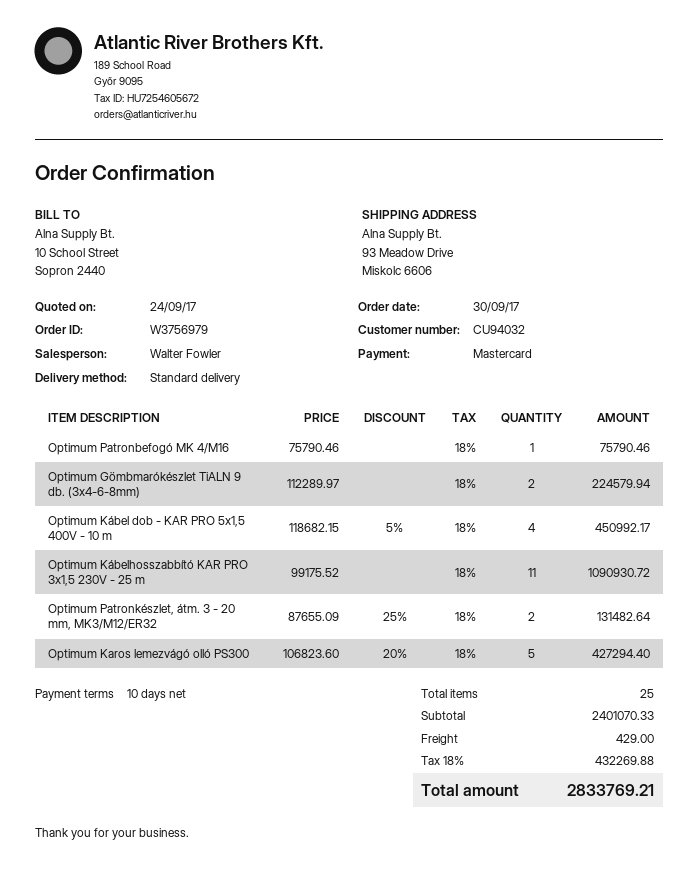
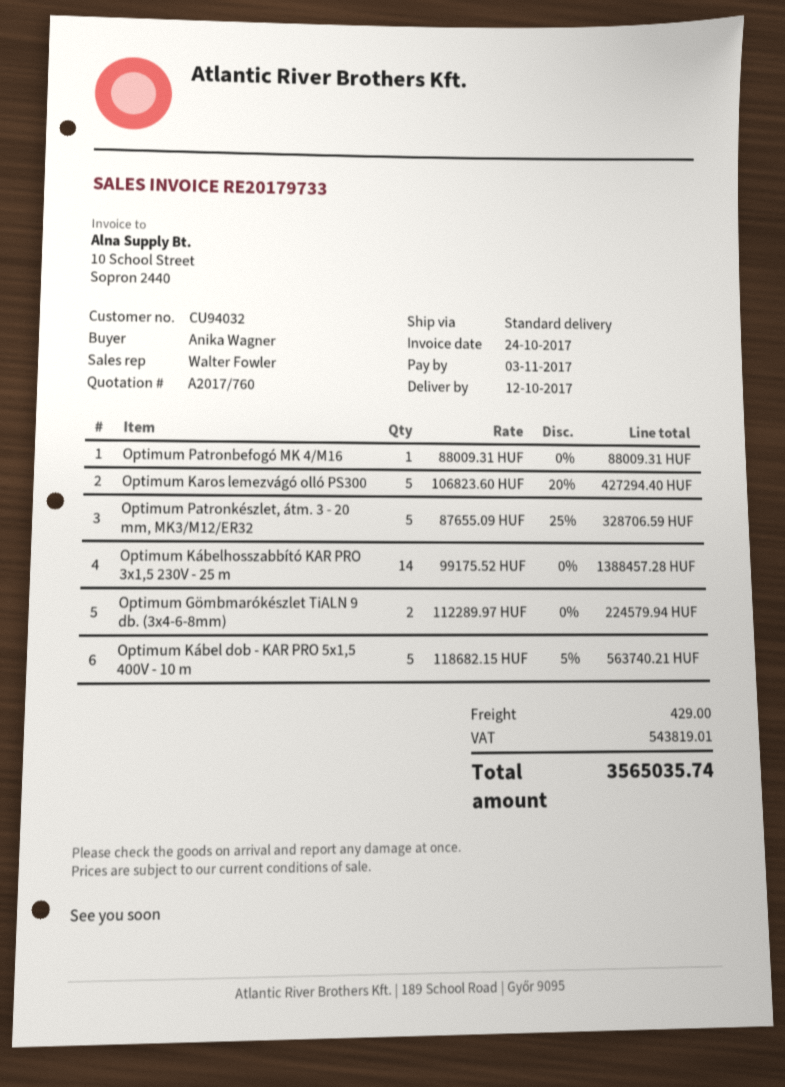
Optimum Patronbefogó MK 4/M16: 1 x 75790.46 = 75790.46 -> 1 x 88009.31 = 88009.31
Optimum Kábel dob - KAR PRO 5x1,5 400V - 10 m: 4 x 118682.15 - 5% = 450992.17 -> 5 x 118682.15 - 5% = 563740.21
Optimum Kábelhosszabbító KAR PRO 3x1,5 230V - 25 m: 11 x 99175.52 = 1090930.72 -> 14 x 99175.52 = 1388457.28
Optimum Patronkészlet, átm. 3 - 20 mm, MK3/M12/ER32: 2 x 87655.09 - 25% = 131482.64 -> 5 x 87655.09 - 25% = 328706.59
tax: 432269.88 -> 543819.01
total: 2833769.21 -> 3565035.74

